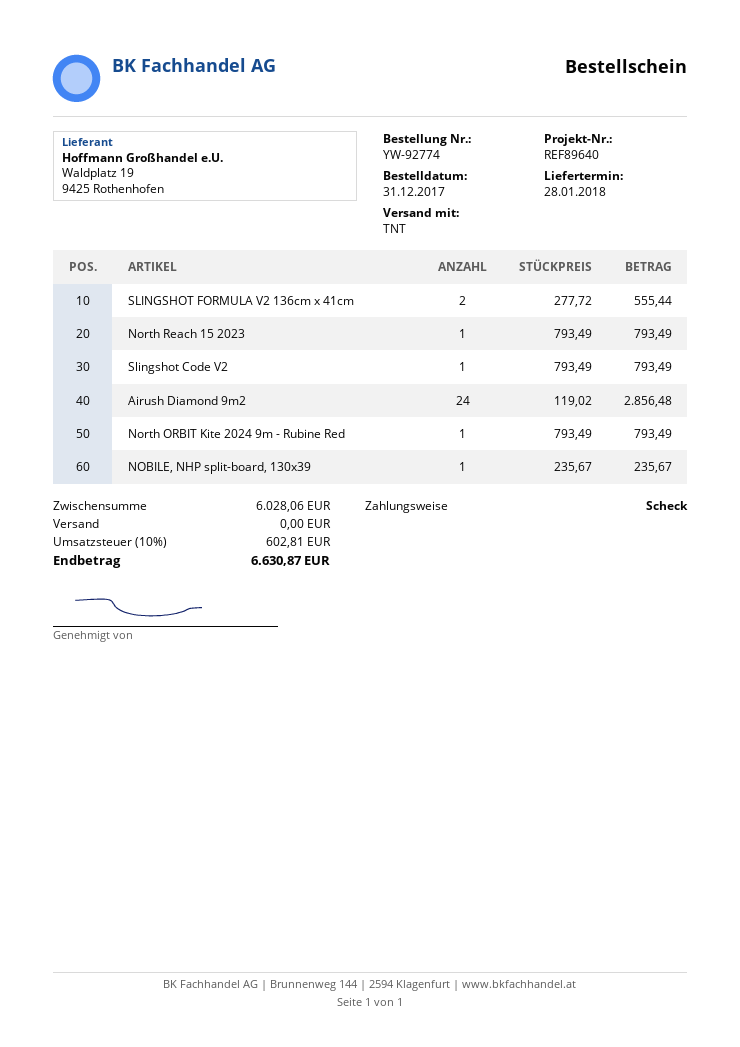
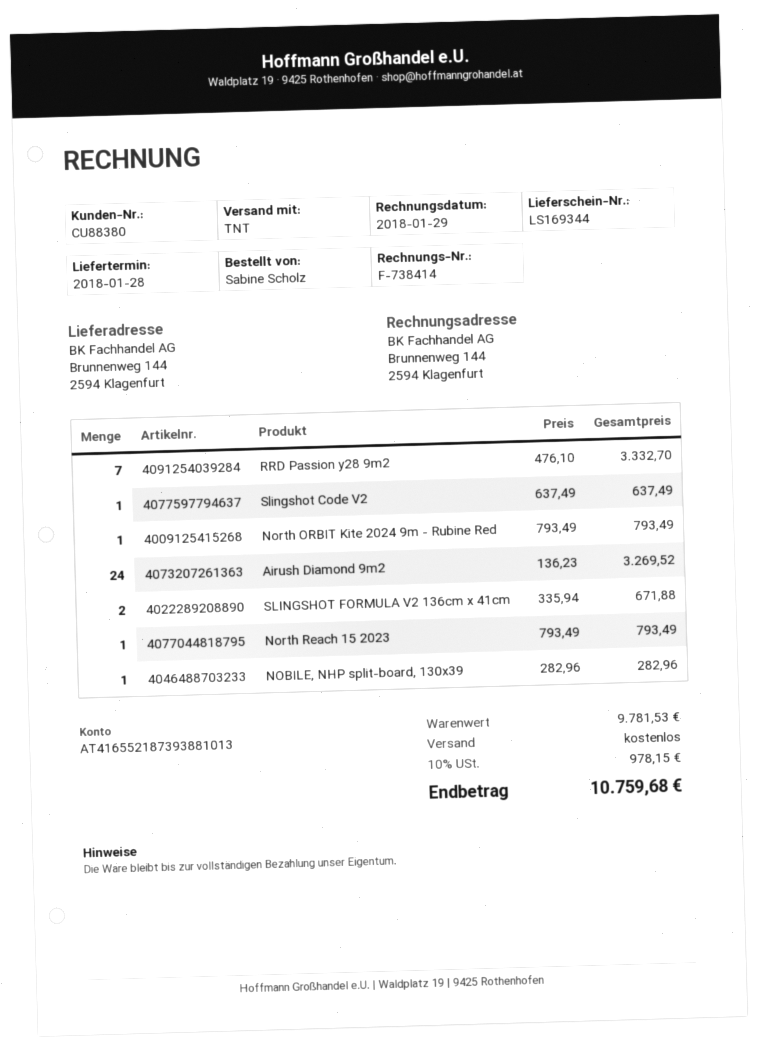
SLINGSHOT FORMULA V2 136cm x 41cm: 2 x 277.72 = 555.44 -> 2 x 335.94 = 671.88
Slingshot Code V2: 1 x 793.49 = 793.49 -> 1 x 637.49 = 637.49
Airush Diamond 9m2: 24 x 119.02 = 2856.48 -> 24 x 136.23 = 3269.52
NOBILE, NHP split-board, 130x39: 1 x 235.67 = 235.67 -> 1 x 282.96 = 282.96
RRD Passion y28 9m2: none -> 7 x 476.10 = 3332.70
subtotal: 6028.06 -> 9781.53
tax: 10% = 602.81 -> 10% = 978.15
total: 6630.87 -> 10759.68

